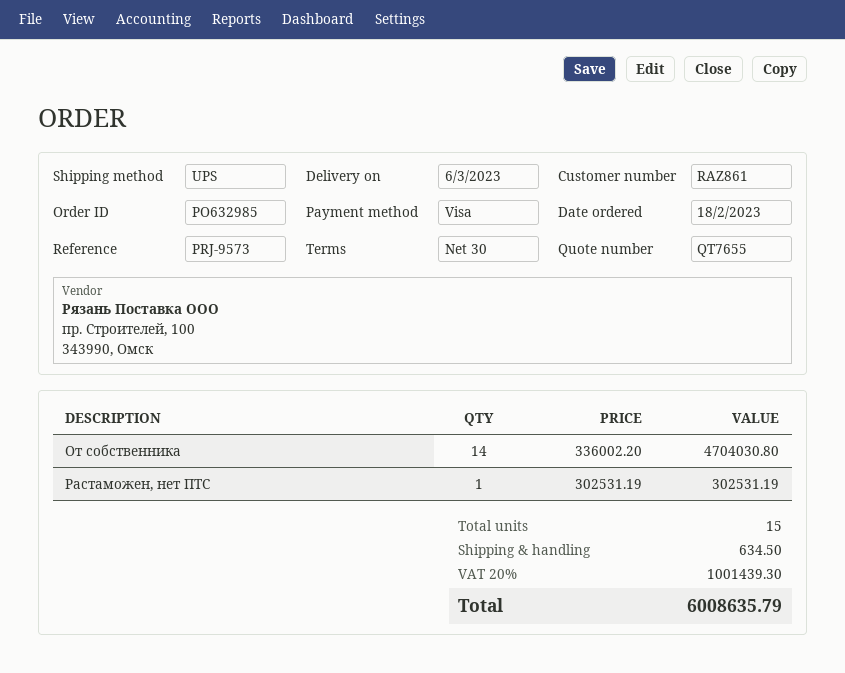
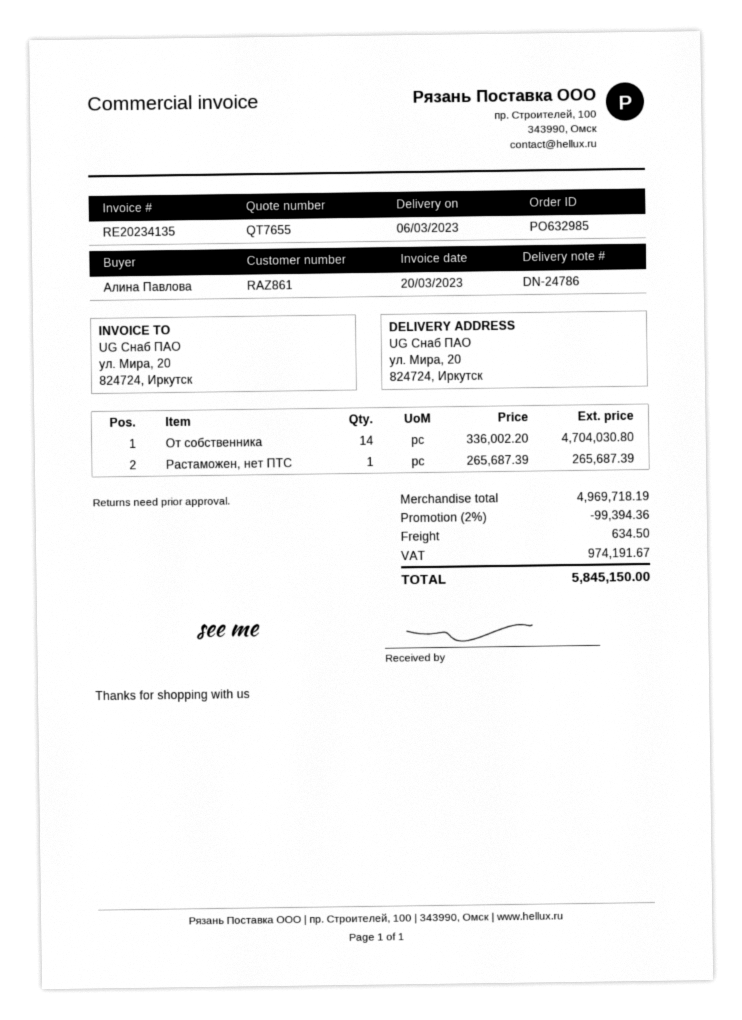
Растаможен, нет ПТС: 1 x 302531.19 = 302531.19 -> 1 x 265687.39 = 265687.39
discount: none -> 2% = 99394.36
tax: 1001439.30 -> 974191.67
total: 6008635.79 -> 5845150.00

